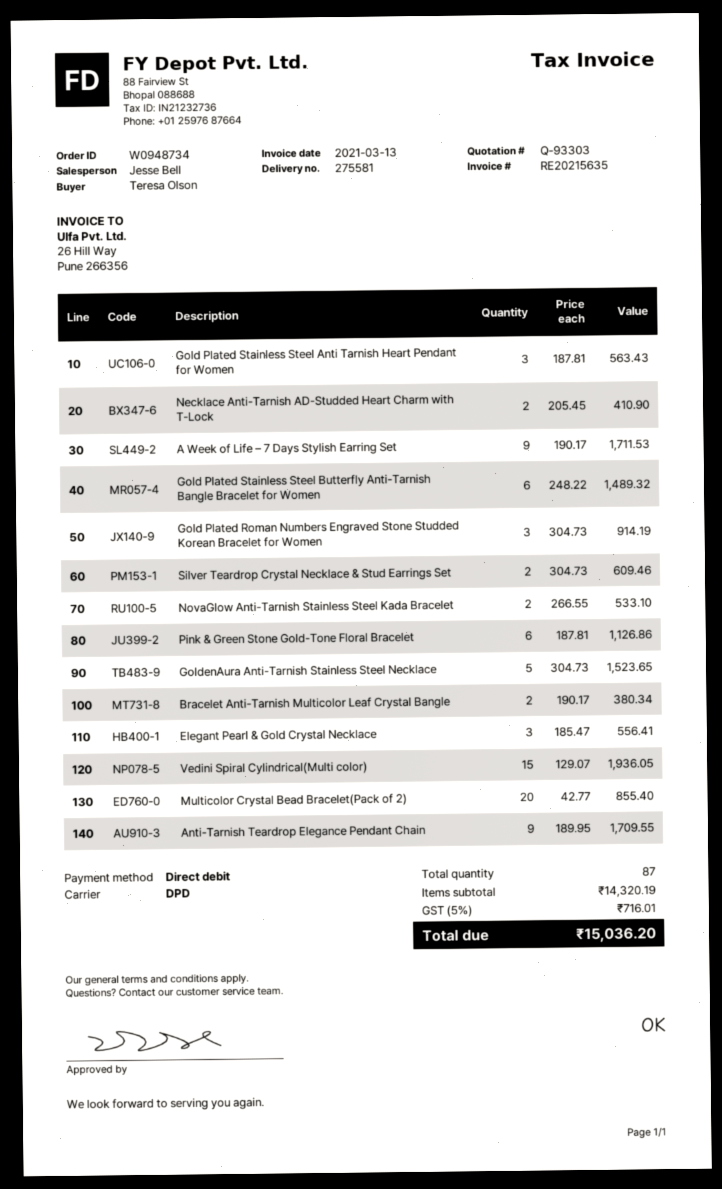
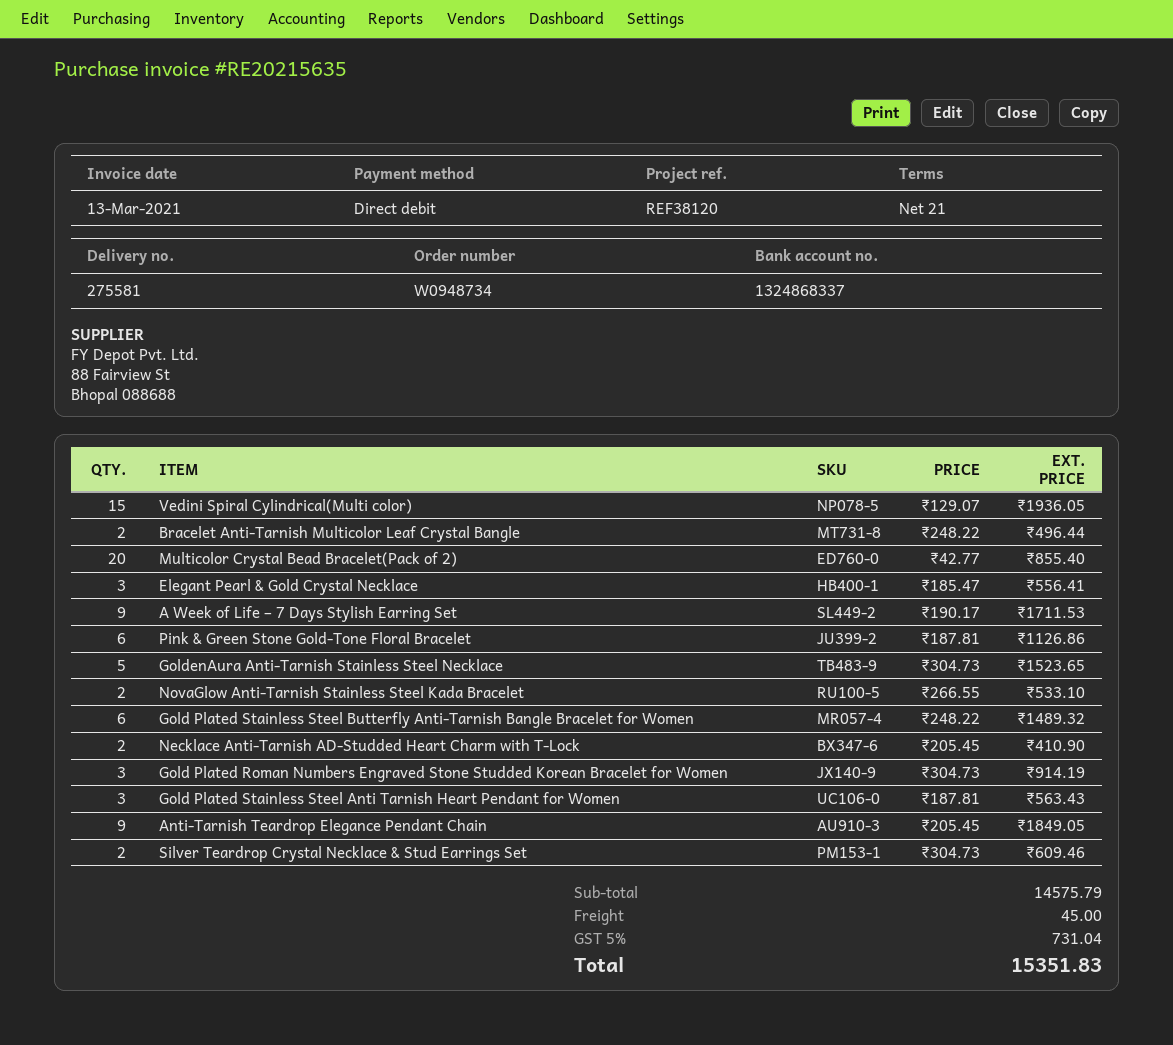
Bracelet Anti-Tarnish Multicolor Leaf Crystal Bangle: 2 x 190.17 = 380.34 -> 2 x 248.22 = 496.44
Anti-Tarnish Teardrop Elegance Pendant Chain: 9 x 189.95 = 1709.55 -> 9 x 205.45 = 1849.05
subtotal: 14320.19 -> 14575.79
shipping: none -> 45.00
tax: 5% = 716.01 -> 5% = 731.04
total: 15036.20 -> 15351.83

